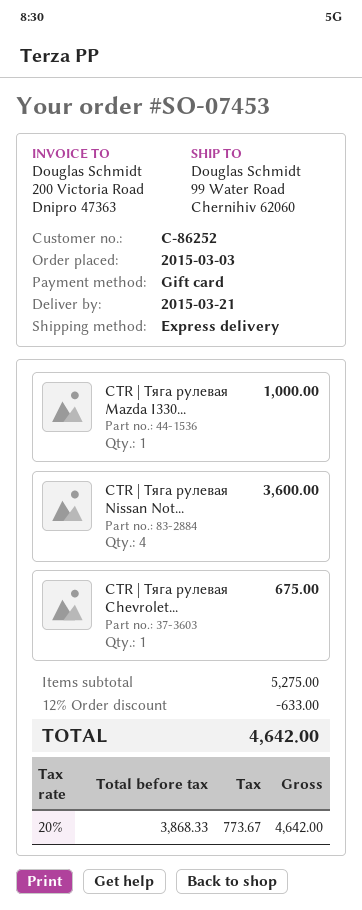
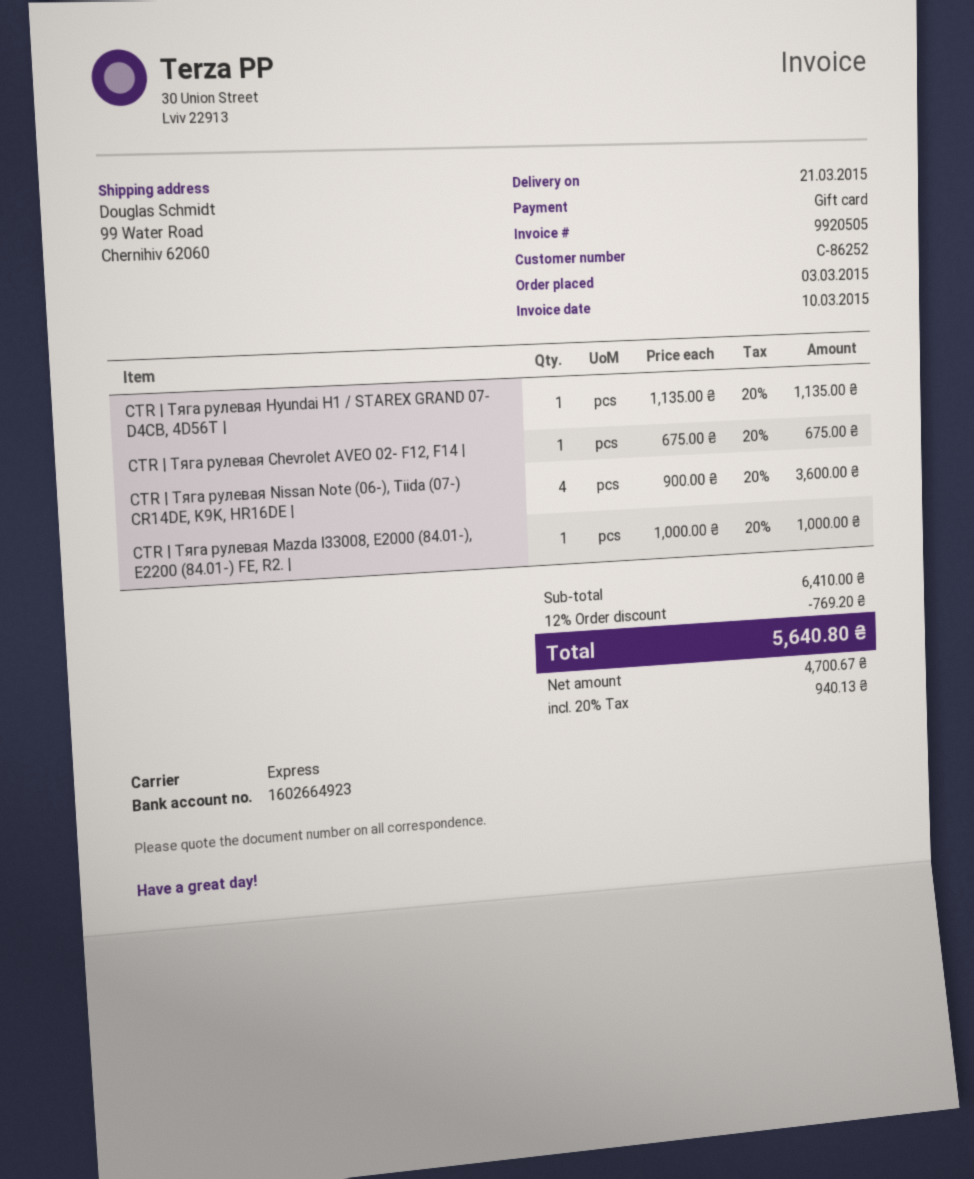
CTR | Тяга рулевая Hyundai H1 / STAREX GRAND 07- D4CB, 4D56T |: none -> 1 for 1135.00
subtotal: 5275.00 -> 6410.00
discount: 12% = 633.00 -> 12% = 769.20
net: 3868.33 -> 4700.67
tax: 20% = 773.67 -> 20% = 940.13
total: 4642.00 -> 5640.80

